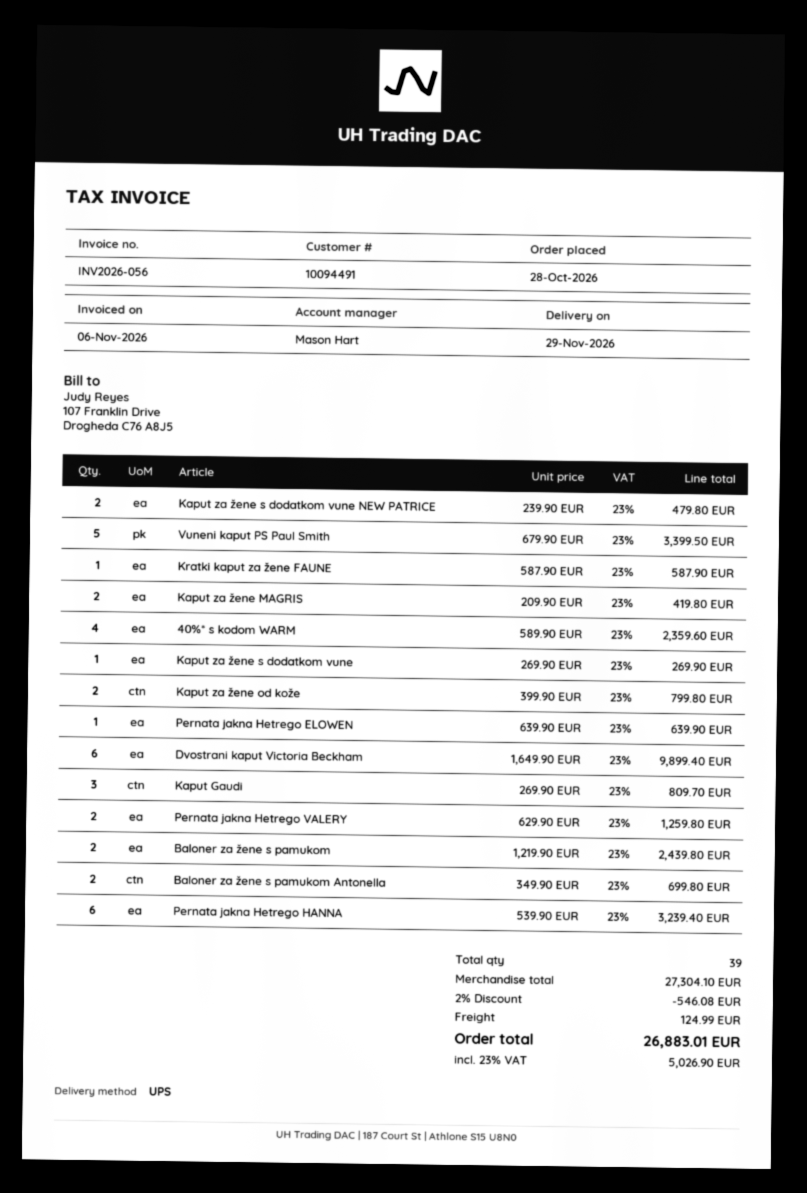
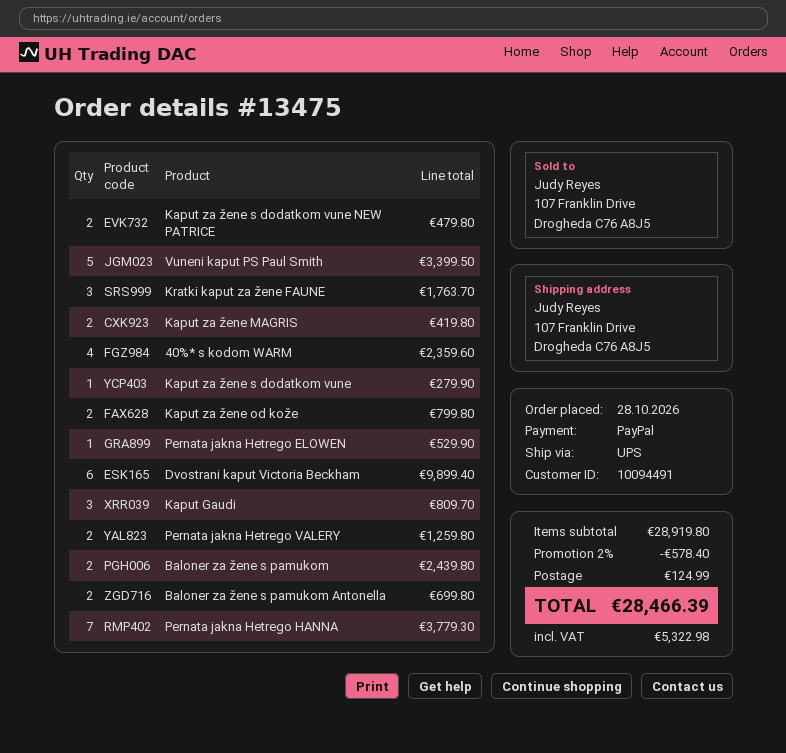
Kratki kaput za žene FAUNE: 1 for 587.90 -> 3 for 1763.70
Kaput za žene s dodatkom vune: 1 for 269.90 -> 1 for 279.90
Pernata jakna Hetrego ELOWEN: 1 for 639.90 -> 1 for 529.90
Pernata jakna Hetrego HANNA: 6 for 3239.40 -> 7 for 3779.30
subtotal: 27304.10 -> 28919.80
discount: 2% = 546.08 -> 2% = 578.40
tax: 5026.90 -> 5322.98
total: 26883.01 -> 28466.39

